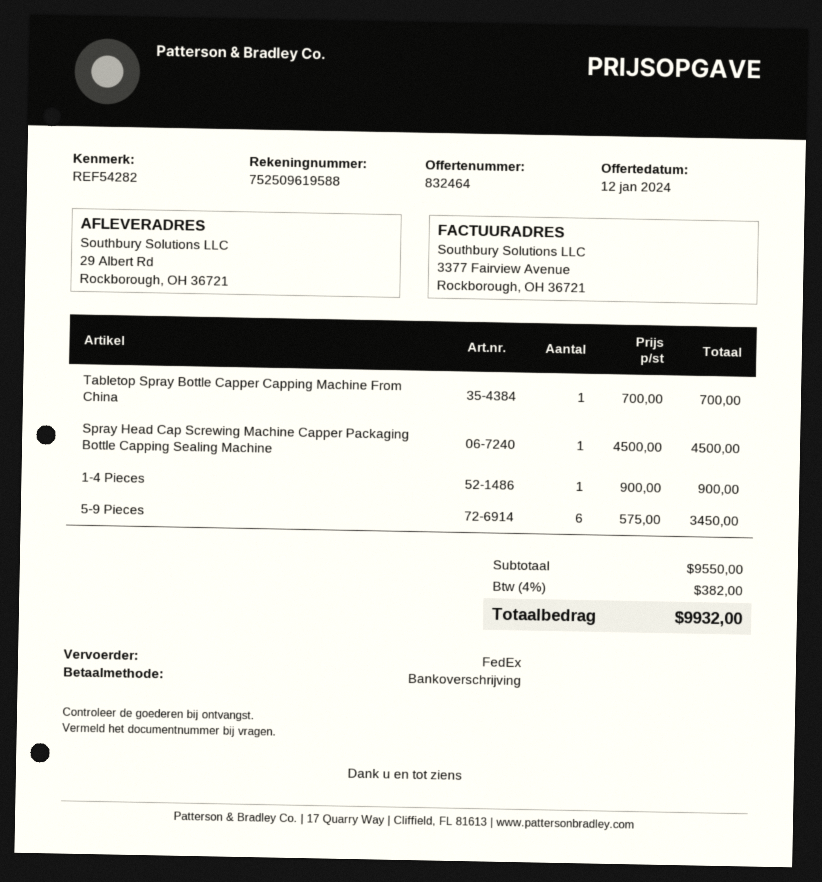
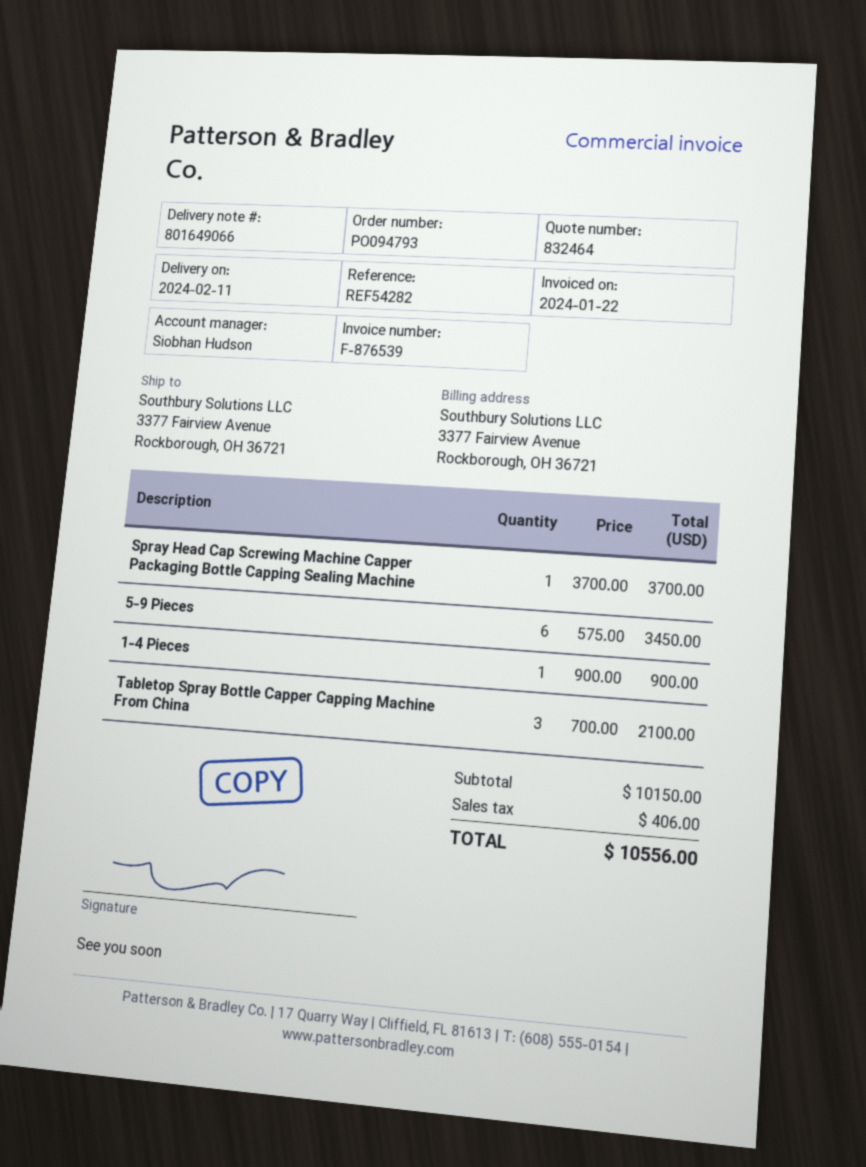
ship to: 29 Albert Rd, Rockborough, OH 36721 -> 3377 Fairview Avenue, Rockborough, OH 36721
Tabletop Spray Bottle Capper Capping Machine From China: 1 x 700.00 = 700.00 -> 3 x 700.00 = 2100.00
Spray Head Cap Screwing Machine Capper Packaging Bottle Capping Sealing Machine: 1 x 4500.00 = 4500.00 -> 1 x 3700.00 = 3700.00
subtotal: 9550.00 -> 10150.00
tax: 382.00 -> 406.00
total: 9932.00 -> 10556.00

